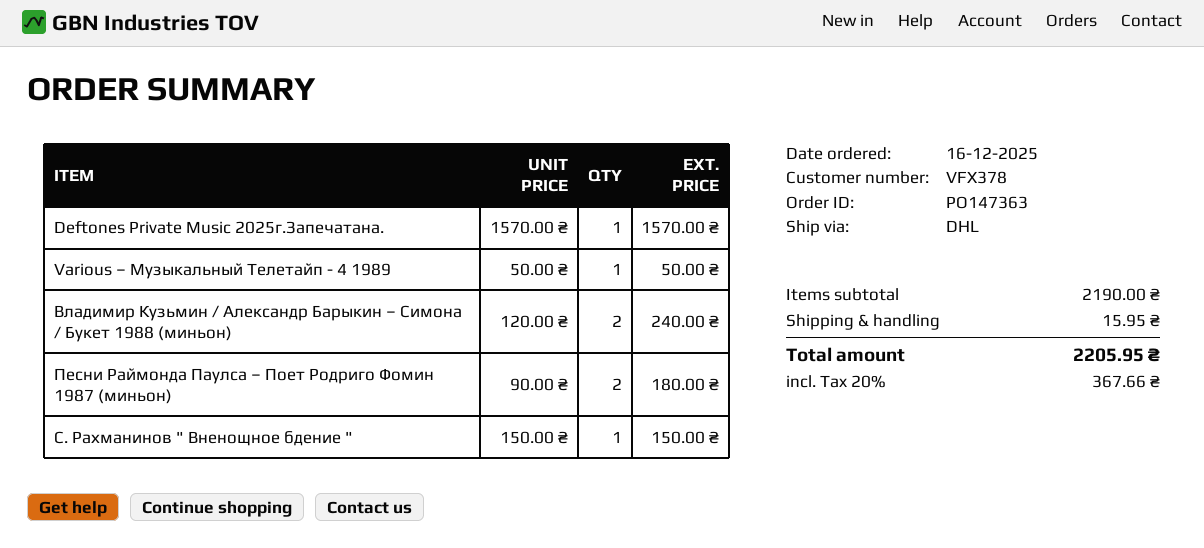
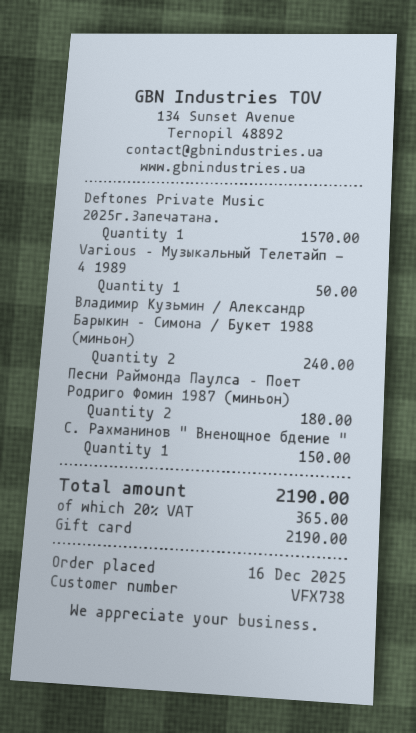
customer number: VFX378 -> VFX738
shipping: 15.95 -> none
tax: 20% = 367.66 -> 20% = 365.00
total: 2205.95 -> 2190.00

